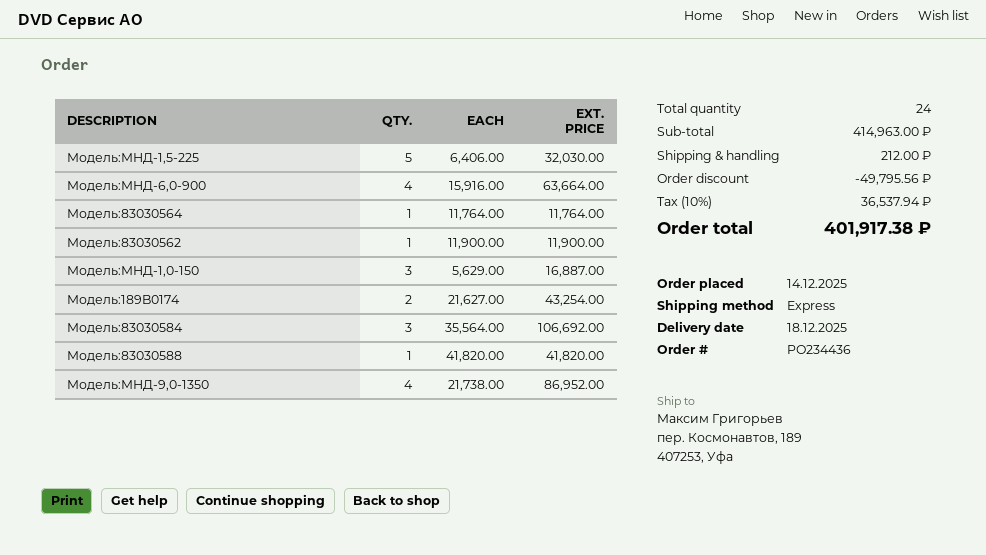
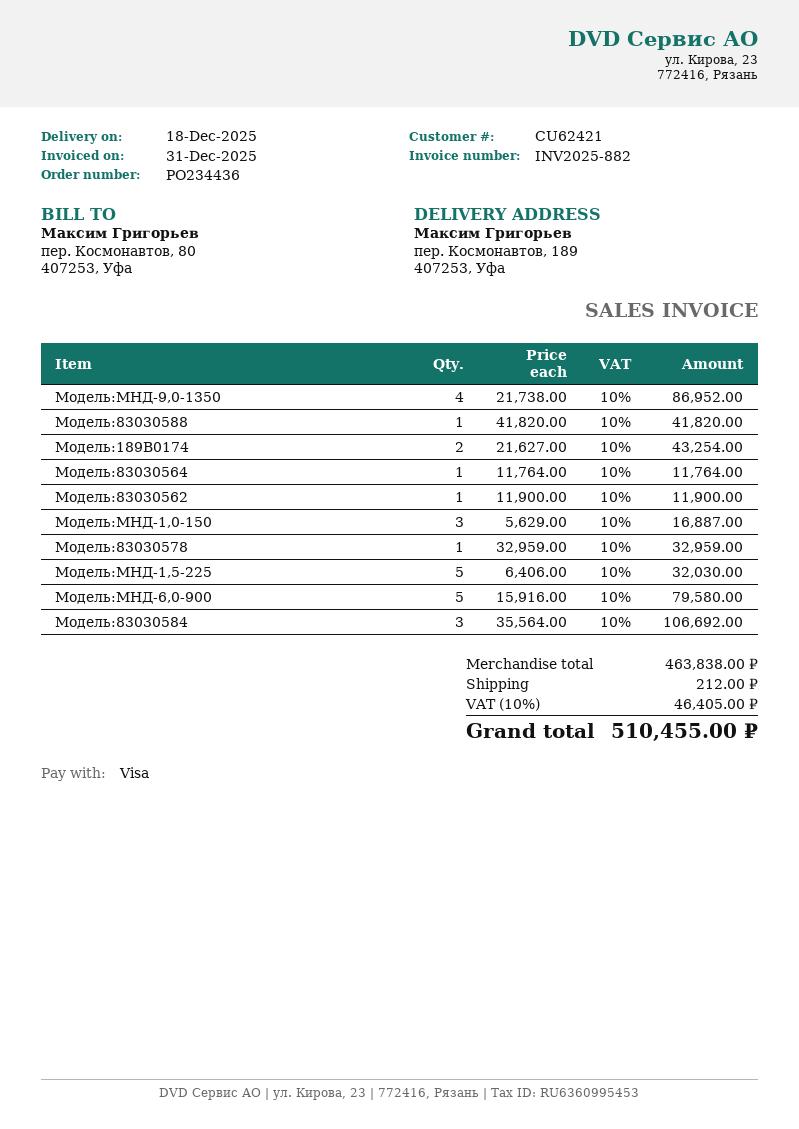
Модель:МНД-6,0-900: 4 x 15916.00 = 63664.00 -> 5 x 15916.00 = 79580.00
Модель:83030578: none -> 1 x 32959.00 = 32959.00
subtotal: 414963.00 -> 463838.00
discount: 49795.56 -> none
tax: 10% = 36537.94 -> 10% = 46405.00
total: 401917.38 -> 510455.00

